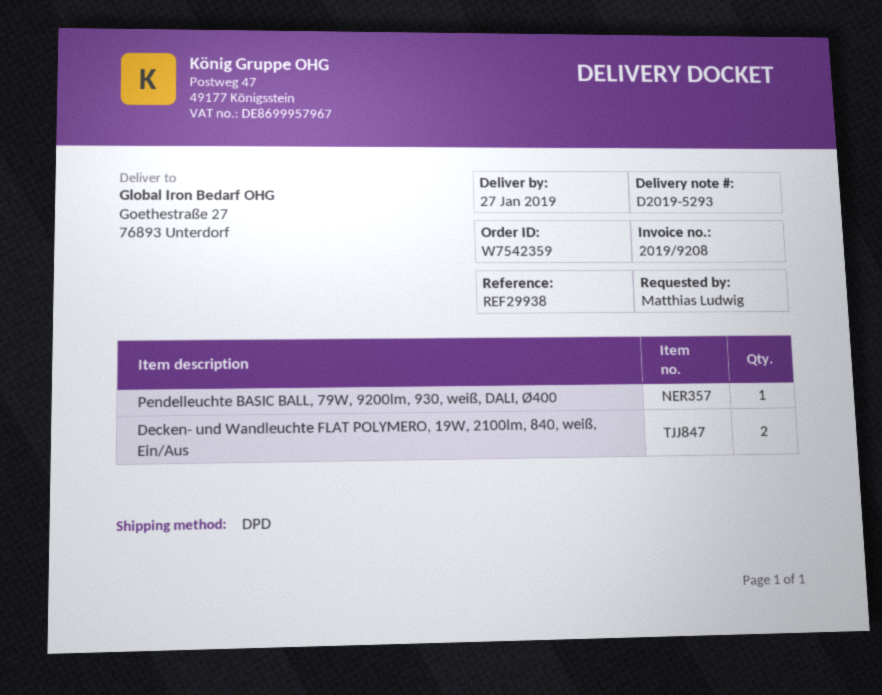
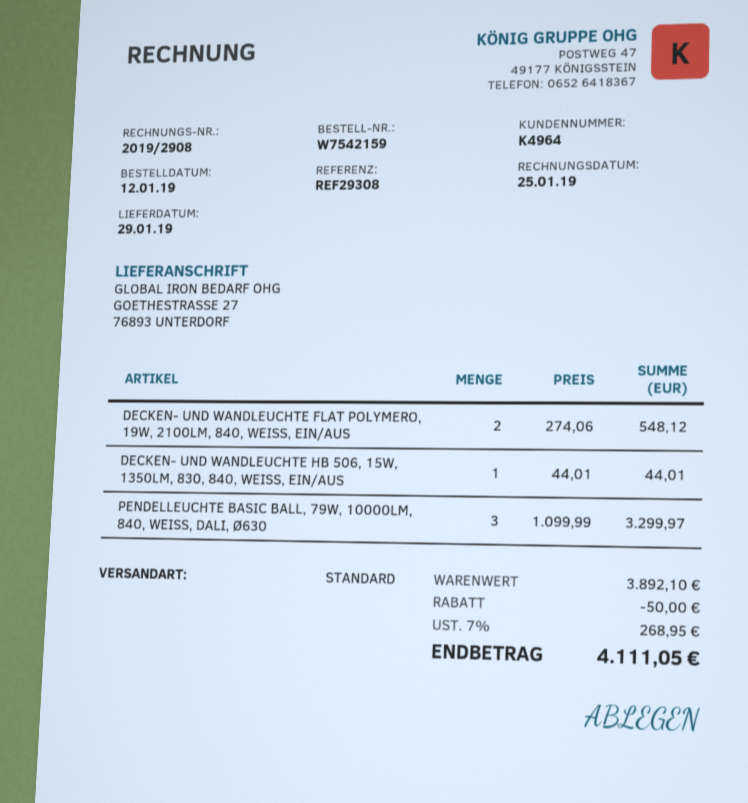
order number: W7542359 -> W7542159
delivery date: 2019-01-27 -> 2019-01-29
invoice number: 2019/9208 -> 2019/2908
reference: REF29938 -> REF29308
shipping method: DPD -> standard
Pendelleuchte BASIC BALL, 79W, 9200lm, 930, weiß, DALI, Ø400: 1 -> none
DECKEN- UND WANDLEUCHTE HB 506, 15W, 1350LM, 830, 840, WEISS, EIN/AUS: none -> 1
PENDELLEUCHTE BASIC BALL, 79W, 10000LM, 840, WEISS, DALI, Ø630: none -> 3

